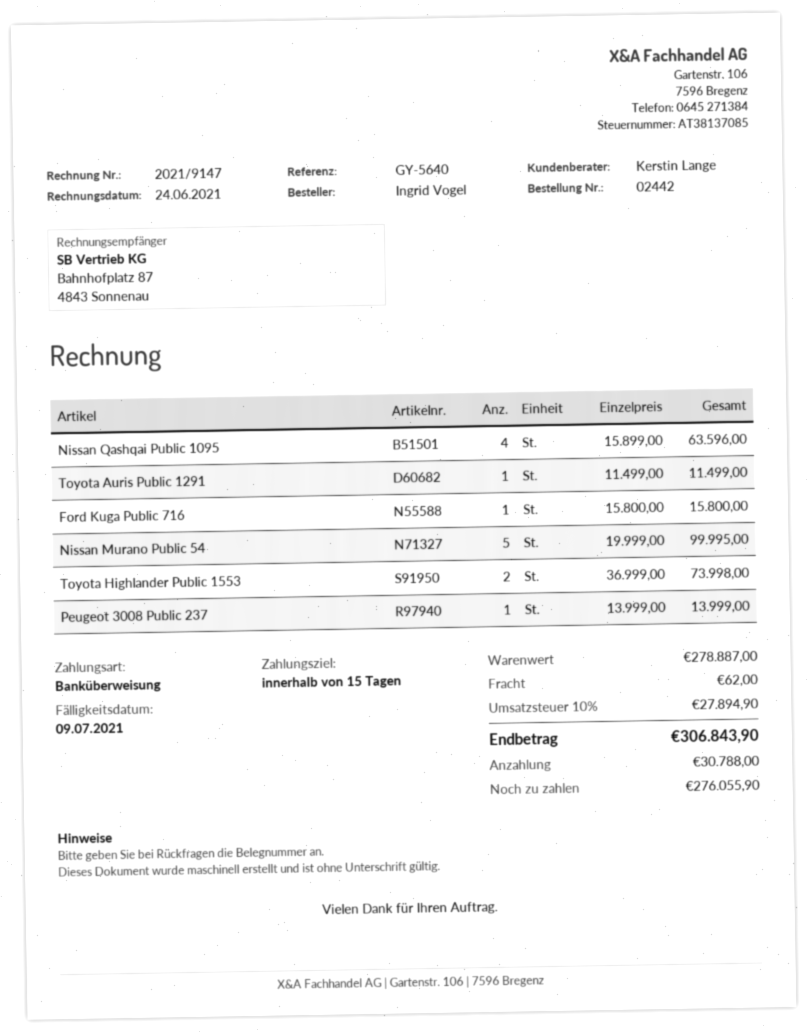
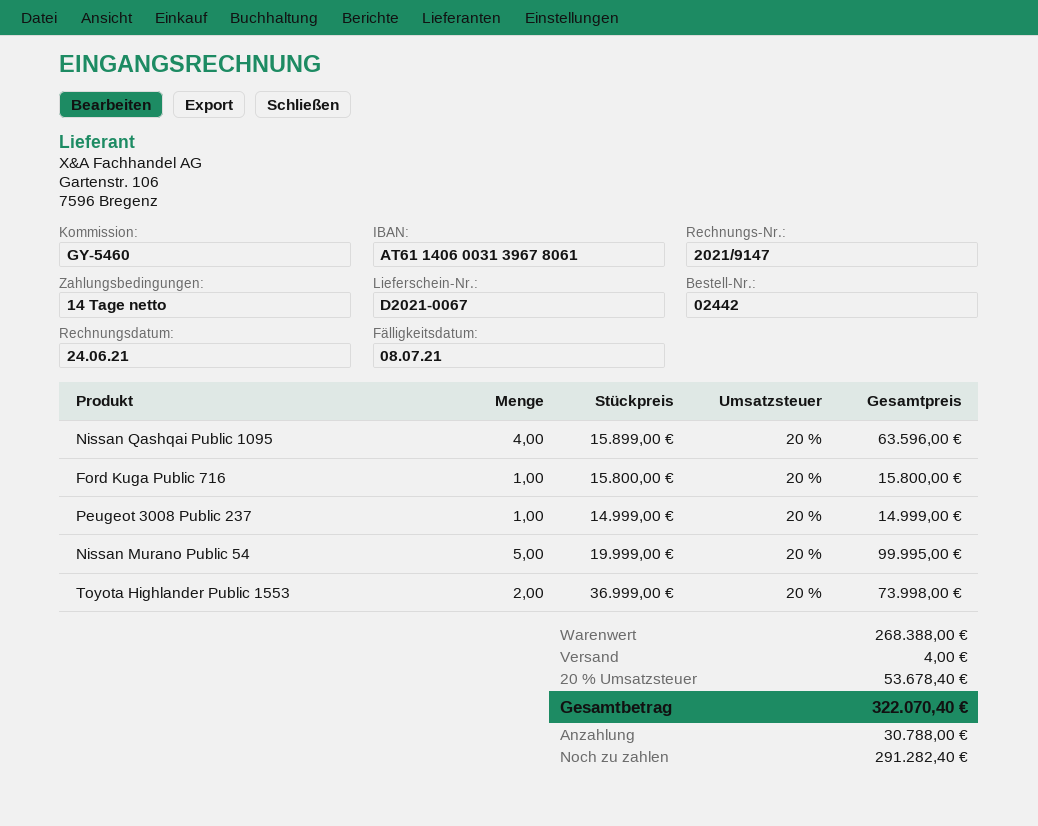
payment terms: 15 days -> 14 days
due date: 2021-07-09 -> 2021-07-08
reference: GY-5640 -> GY-5460
Toyota Auris Public 1291: 1 x 11499.00 = 11499.00 -> none
Peugeot 3008 Public 237: 1 x 13999.00 = 13999.00 -> 1 x 14999.00 = 14999.00
subtotal: 278887.00 -> 268388.00
shipping: 62.00 -> 4.00
tax: 10% = 27894.90 -> 20% = 53678.40
total: 306843.90 -> 322070.40
balance: 276055.90 -> 291282.40

